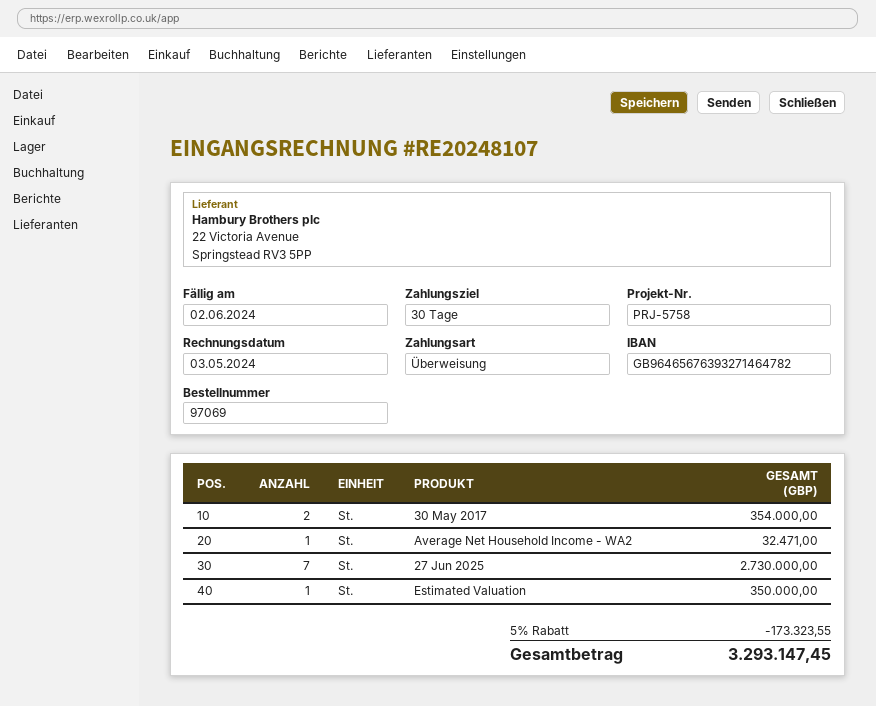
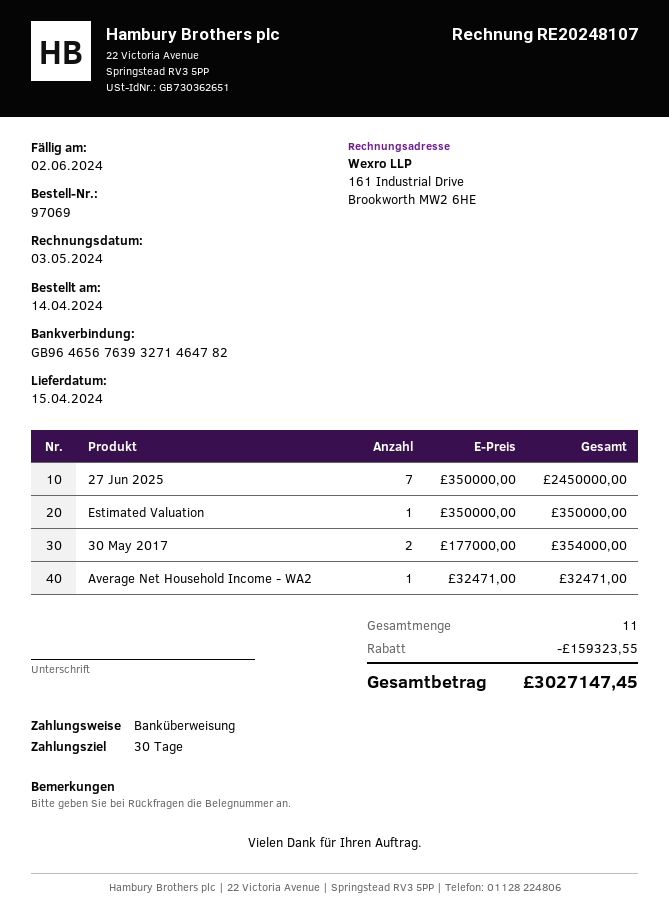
27 Jun 2025: 7 for 2730000.00 -> 7 for 2450000.00
discount: 173323.55 -> 159323.55
total: 3293147.45 -> 3027147.45

